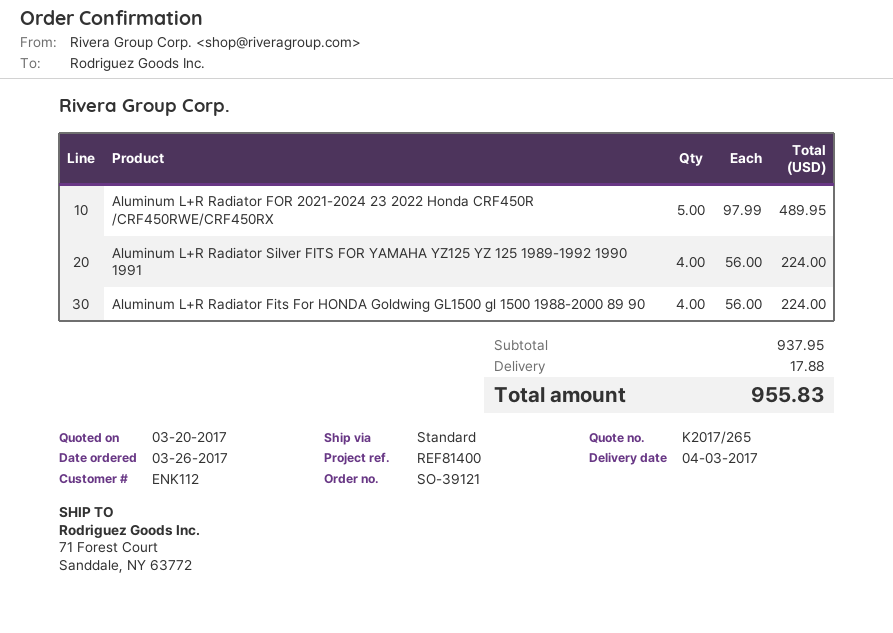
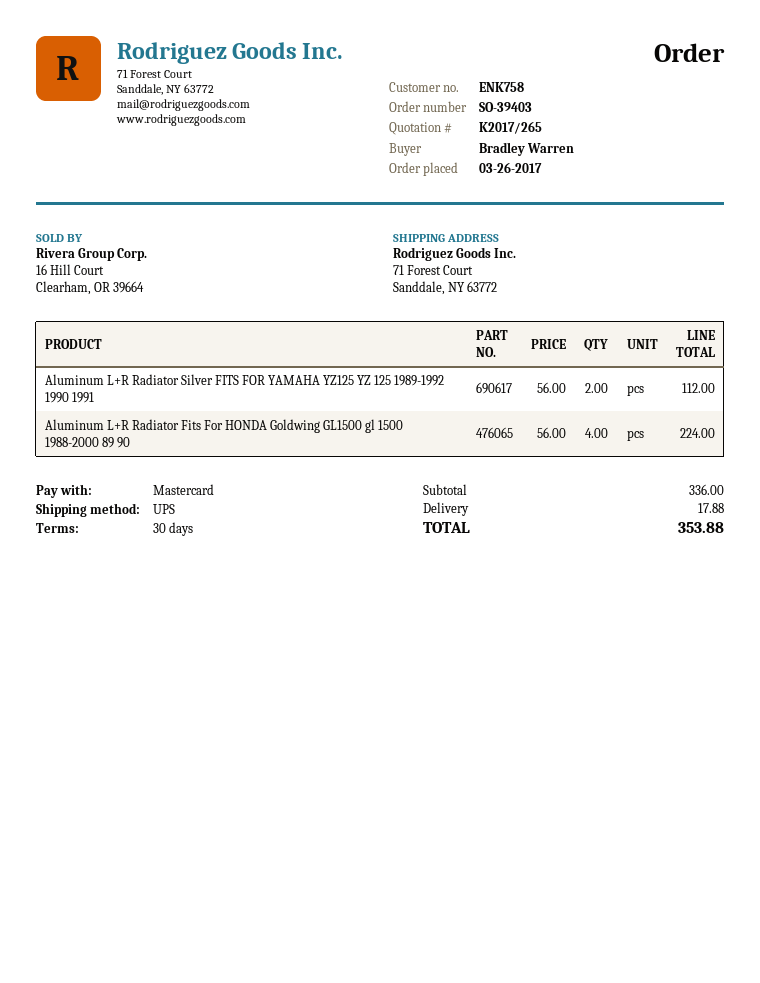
order number: SO-39121 -> SO-39403
customer number: ENK112 -> ENK758
shipping method: standard -> UPS
Aluminum L+R Radiator FOR 2021-2024 23 2022 Honda CRF450R /CRF450RWE/CRF450RX: 5 x 97.99 = 489.95 -> none
Aluminum L+R Radiator Silver FITS FOR YAMAHA YZ125 YZ 125 1989-1992 1990 1991: 4 x 56.00 = 224.00 -> 2 x 56.00 = 112.00
subtotal: 937.95 -> 336.00
total: 955.83 -> 353.88

